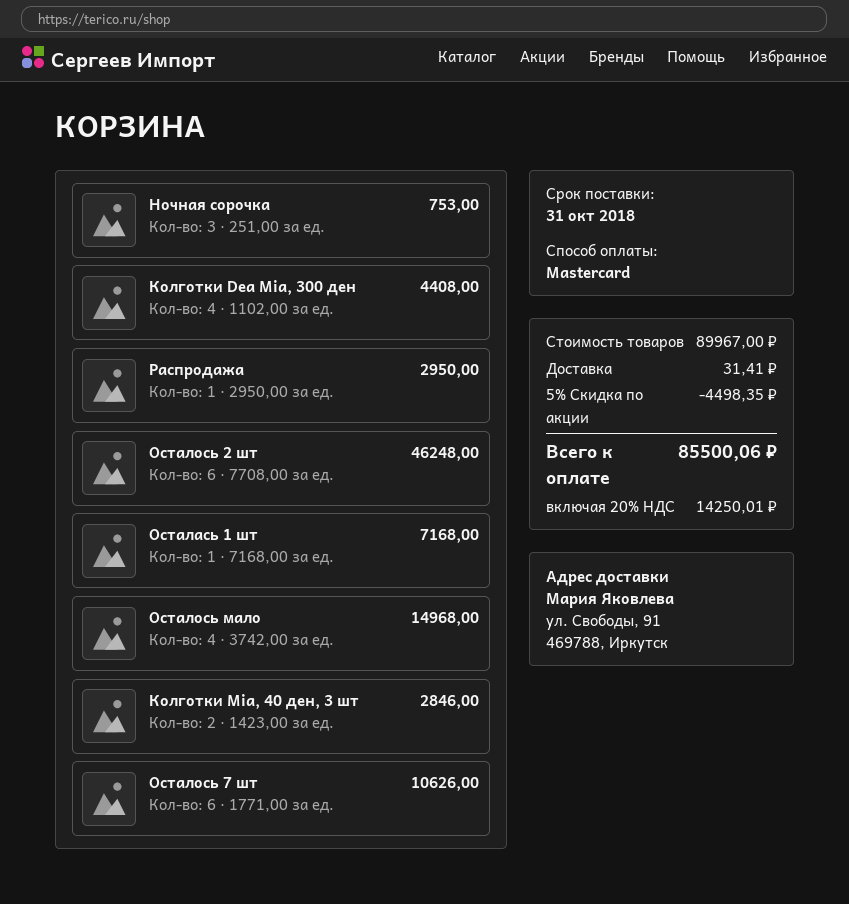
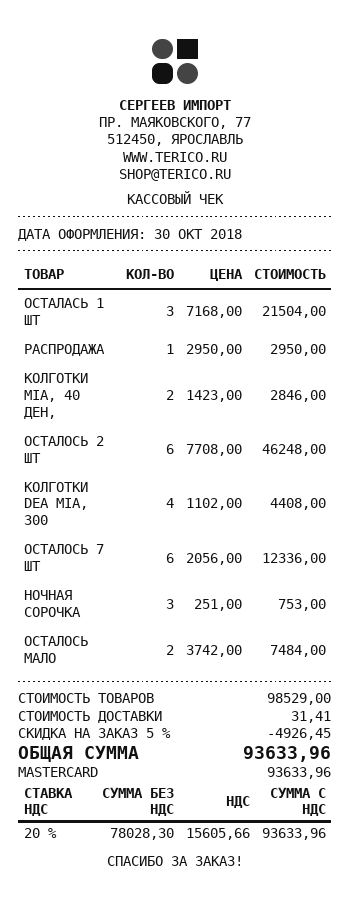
Осталась 1 шт: 1 x 7168.00 = 7168.00 -> 3 x 7168.00 = 21504.00
Осталось мало: 4 x 3742.00 = 14968.00 -> 2 x 3742.00 = 7484.00
Осталось 7 шт: 6 x 1771.00 = 10626.00 -> 6 x 2056.00 = 12336.00
subtotal: 89967.00 -> 98529.00
discount: 5% = 4498.35 -> 5% = 4926.45
tax: 20% = 14250.01 -> 20% = 15605.66
total: 85500.06 -> 93633.96

